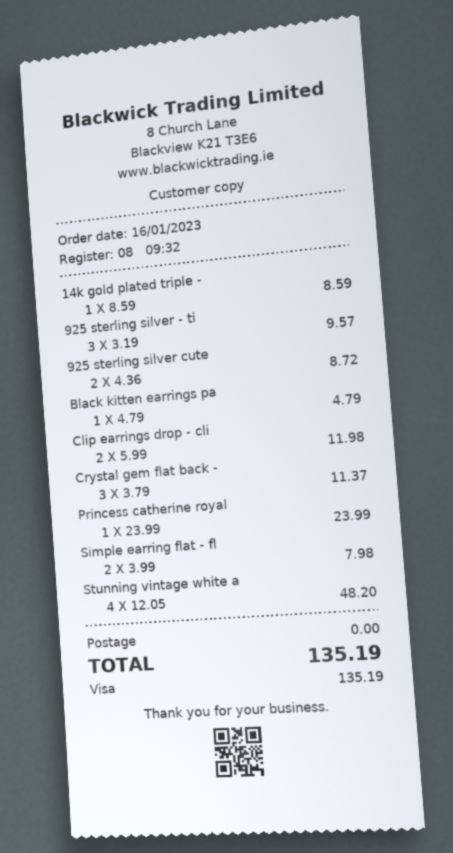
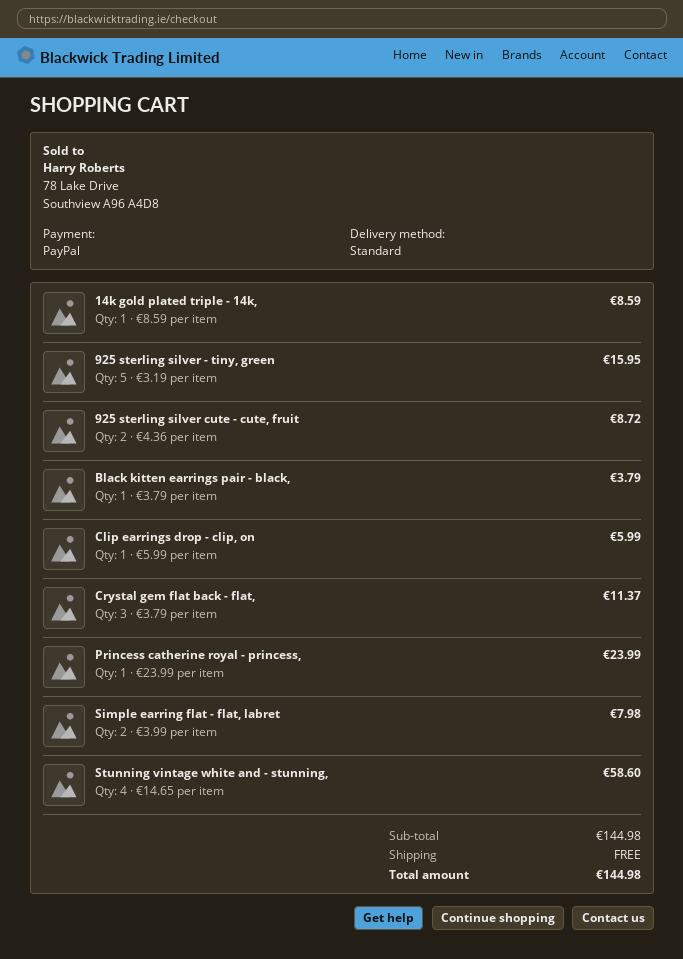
payment method: Visa -> PayPal
925 sterling silver - ti: 3 x 3.19 = 9.57 -> 5 x 3.19 = 15.95
Black kitten earrings pa: 1 x 4.79 = 4.79 -> 1 x 3.79 = 3.79
Clip earrings drop - cli: 2 x 5.99 = 11.98 -> 1 x 5.99 = 5.99
Stunning vintage white a: 4 x 12.05 = 48.20 -> 4 x 14.65 = 58.60
total: 135.19 -> 144.98

